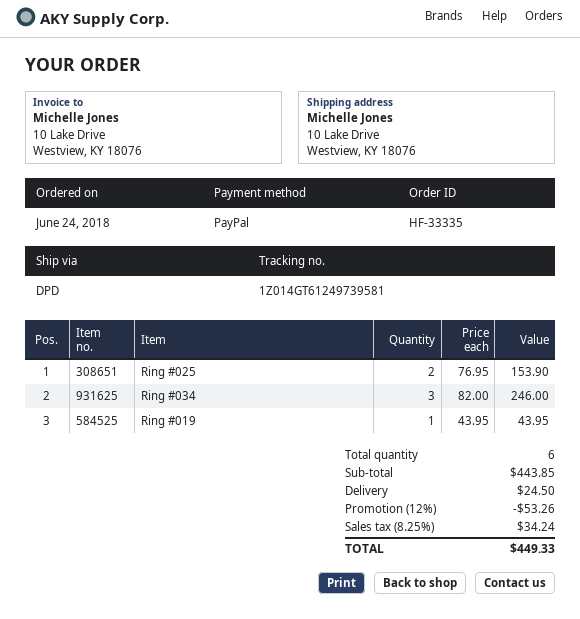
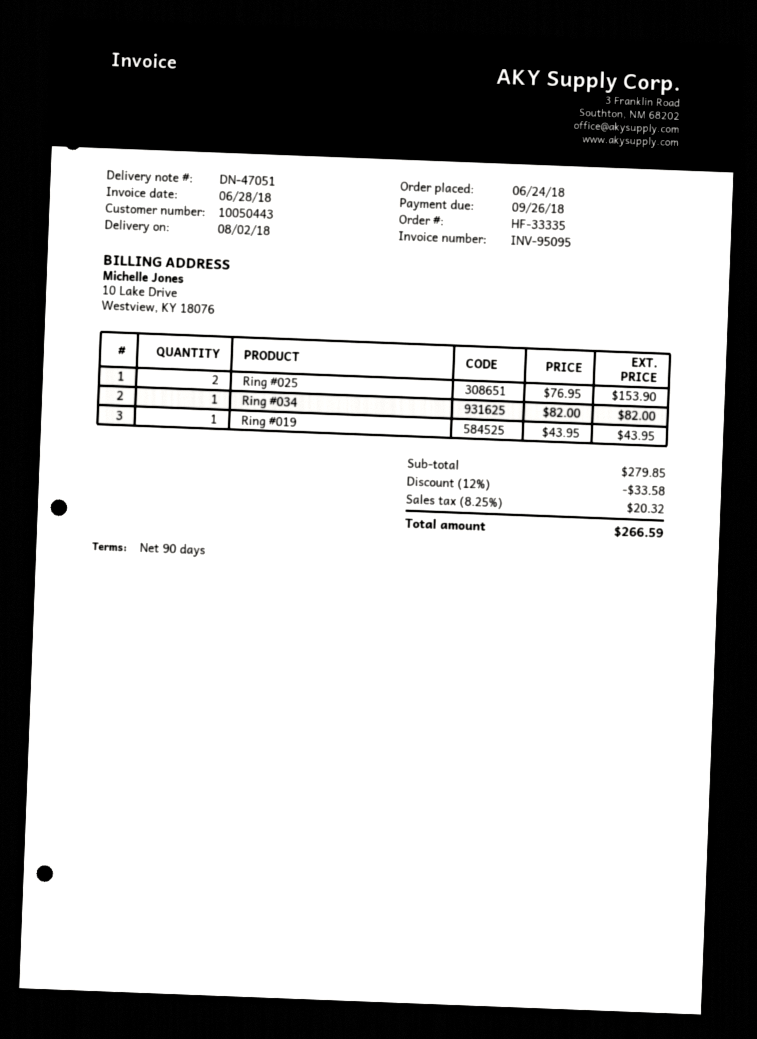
Ring #034: 3 x 82.00 = 246.00 -> 1 x 82.00 = 82.00
subtotal: 443.85 -> 279.85
discount: 12% = 53.26 -> 12% = 33.58
shipping: 24.50 -> none
tax: 8.25% = 34.24 -> 8.25% = 20.32
total: 449.33 -> 266.59

